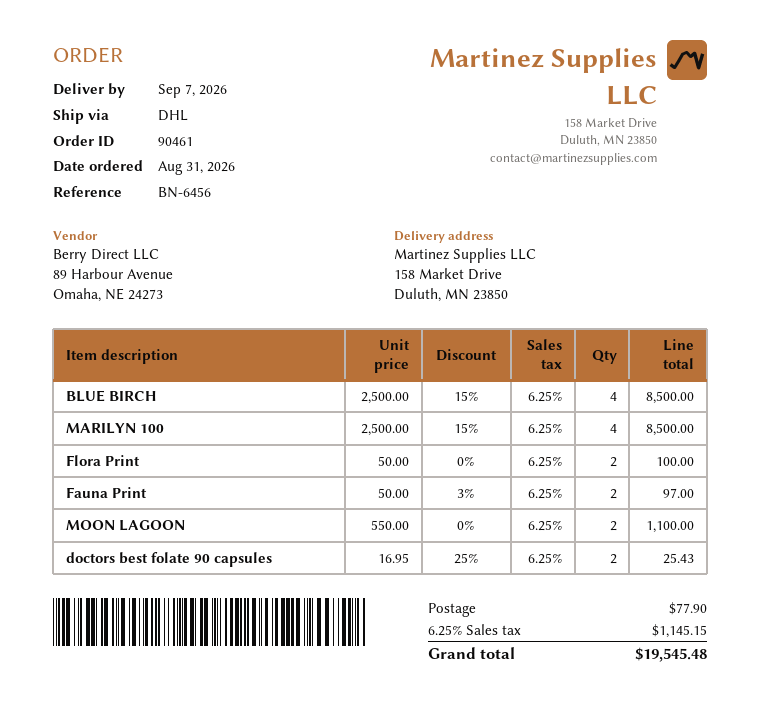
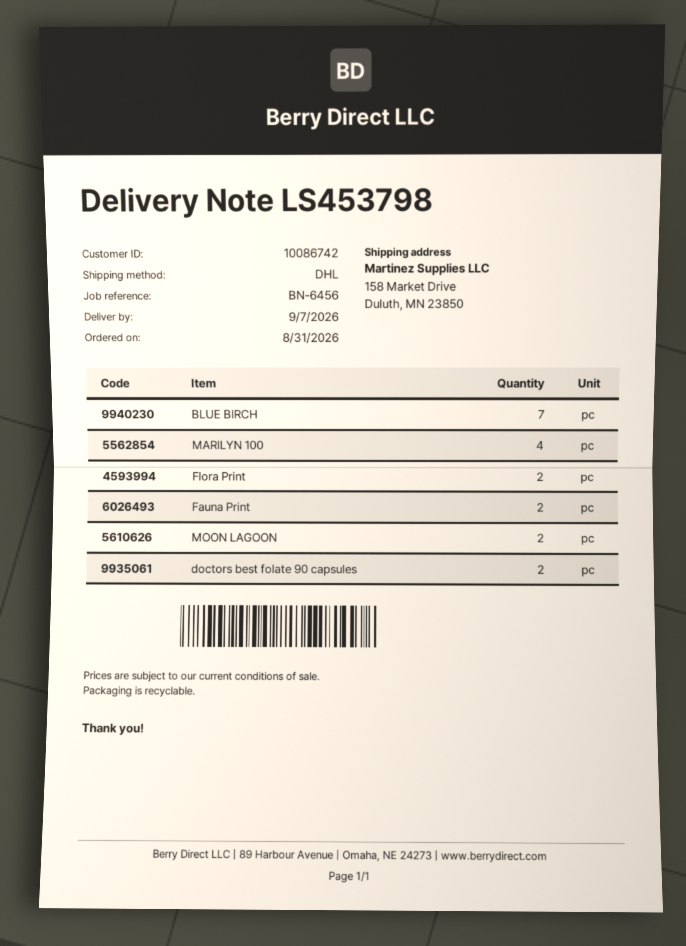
BLUE BIRCH: 4 -> 7

